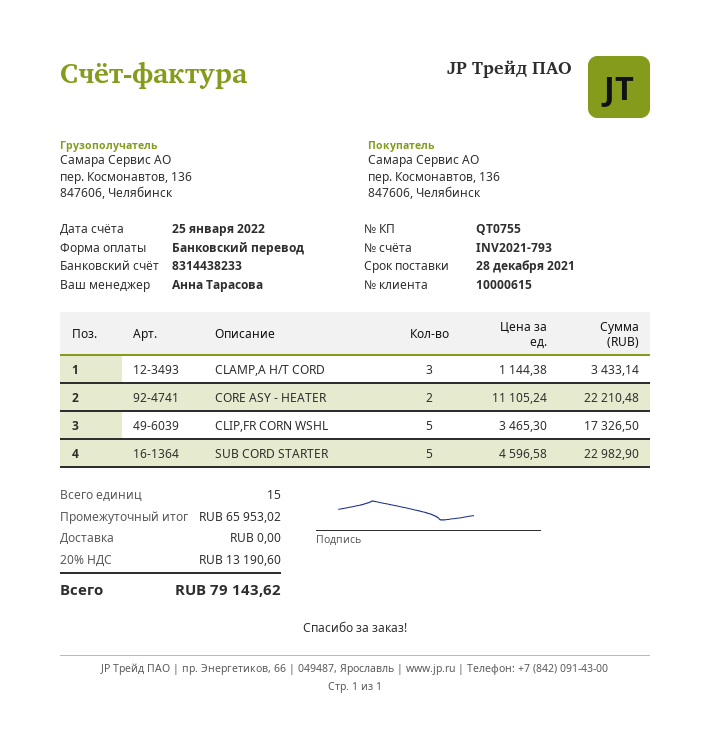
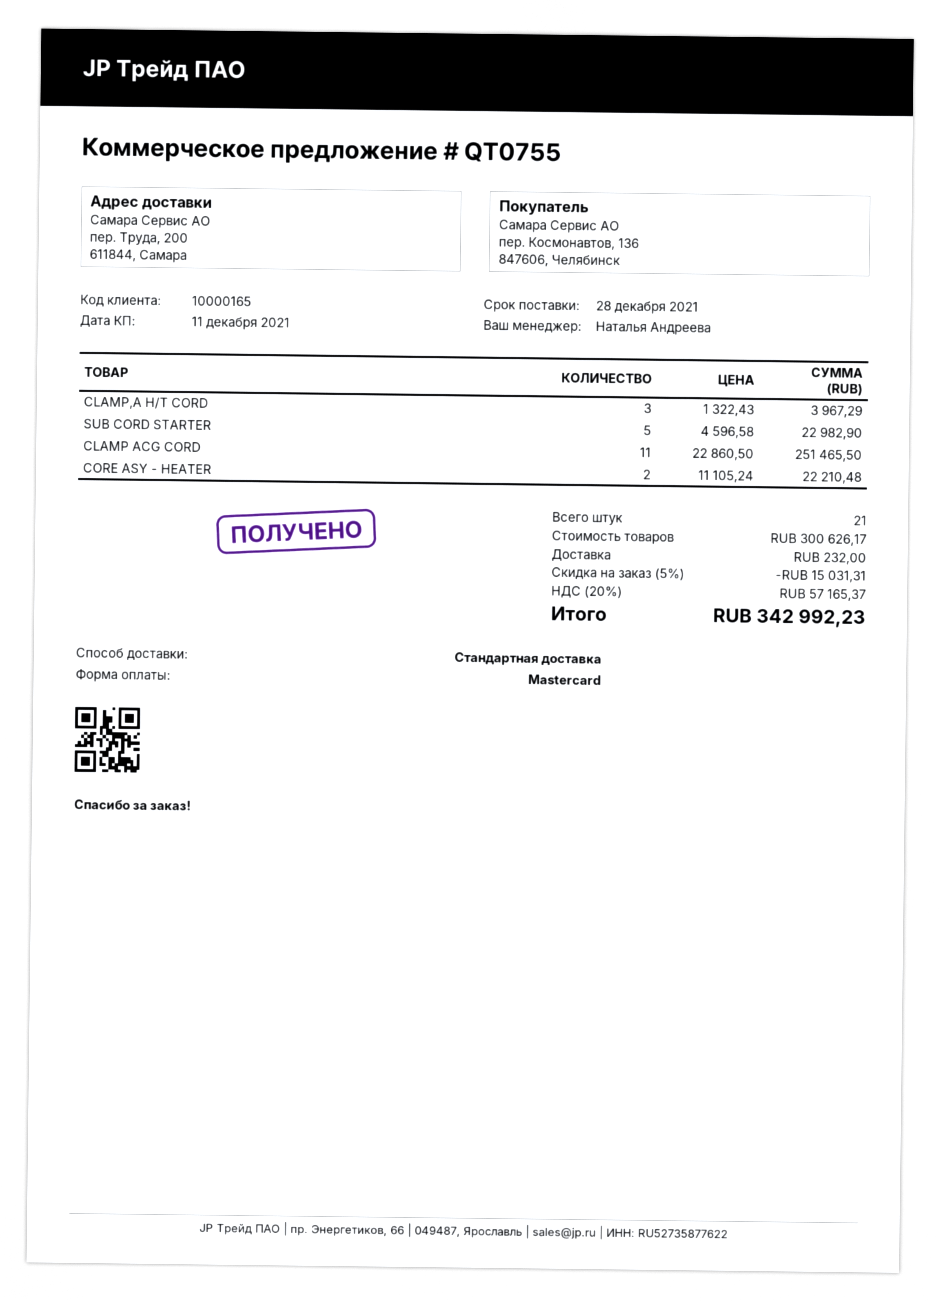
customer number: 10000615 -> 10000165
sales rep: Анна Тарасова -> Наталья Андреева
payment method: bank transfer -> Mastercard
ship to: пер. Космонавтов, 136, 847606, Челябинск -> пер. Труда, 200, 611844, Самара
CLAMP,A H/T CORD: 3 x 1144.38 = 3433.14 -> 3 x 1322.43 = 3967.29
CLIP,FR CORN WSHL: 5 x 3465.30 = 17326.50 -> none
CLAMP ACG CORD: none -> 11 x 22860.50 = 251465.50
total quantity: 15 -> 21
subtotal: 65953.02 -> 300626.17
discount: none -> 5% = 15031.31
shipping: 0.00 -> 232.00
tax: 20% = 13190.60 -> 20% = 57165.37
total: 79143.62 -> 342992.23

